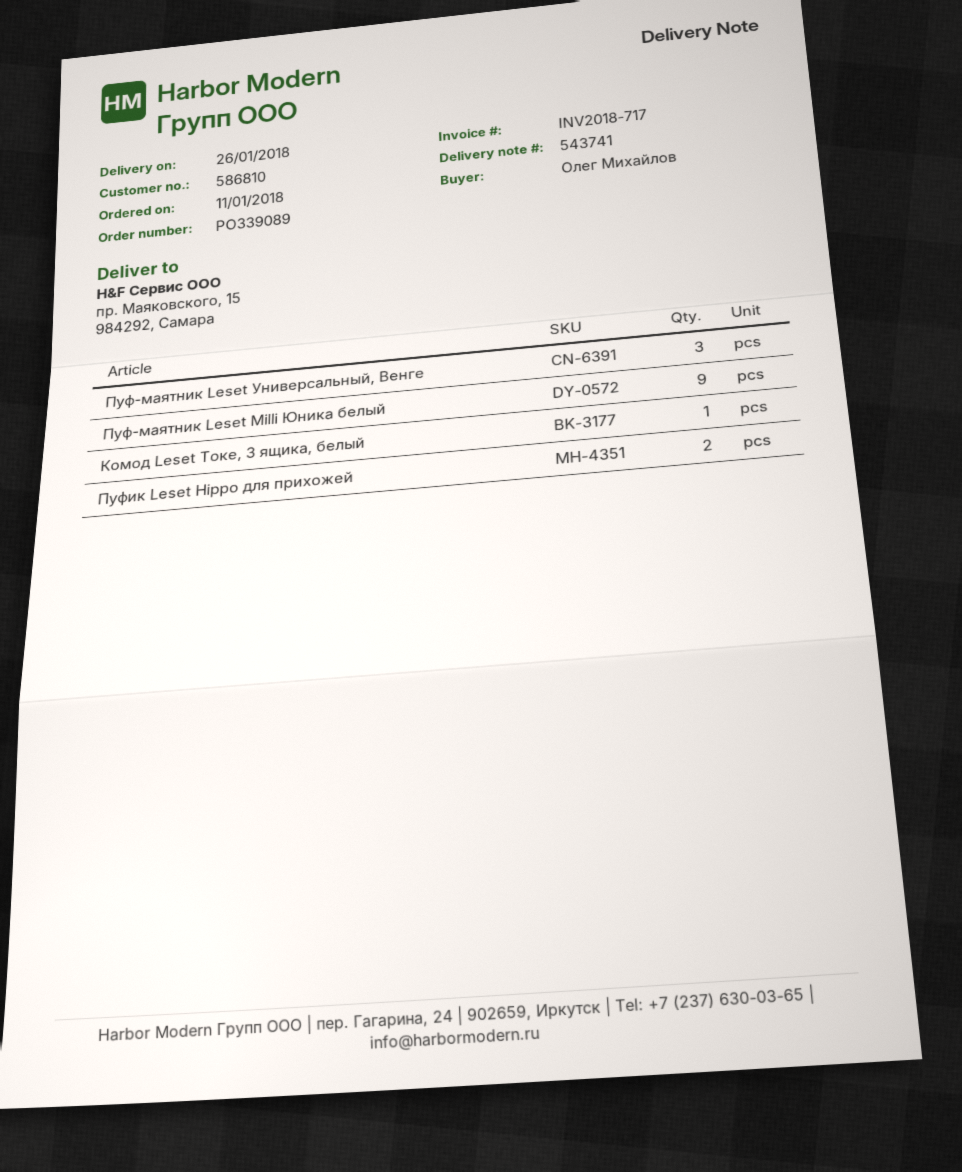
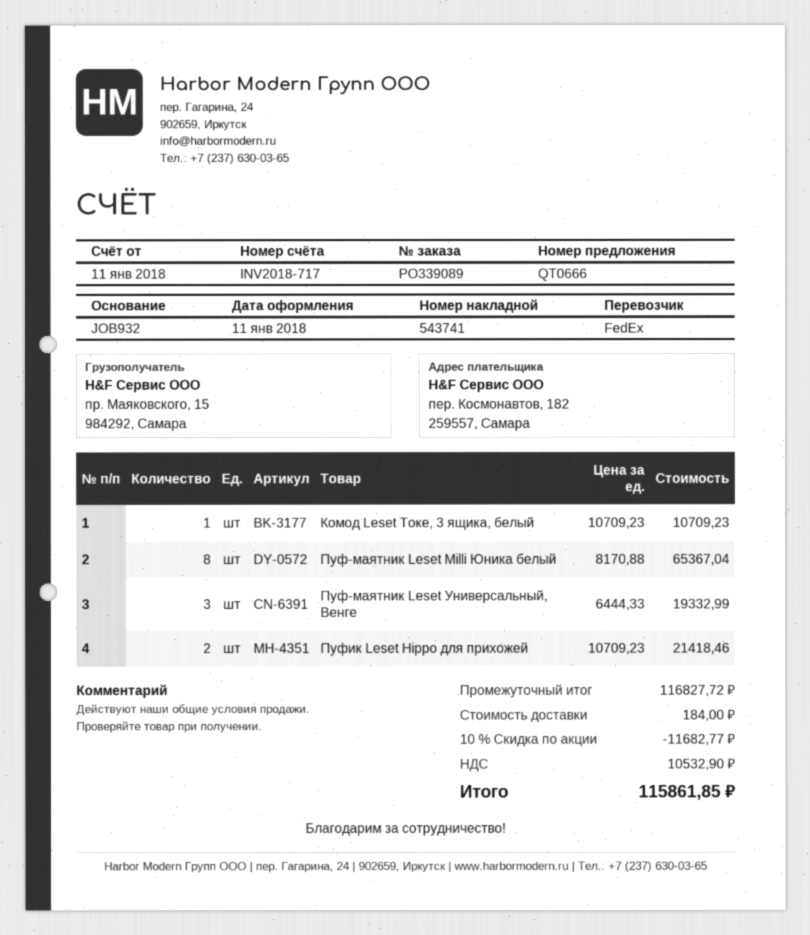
Пуф-маятник Leset Milli Юника белый: 9 -> 8

